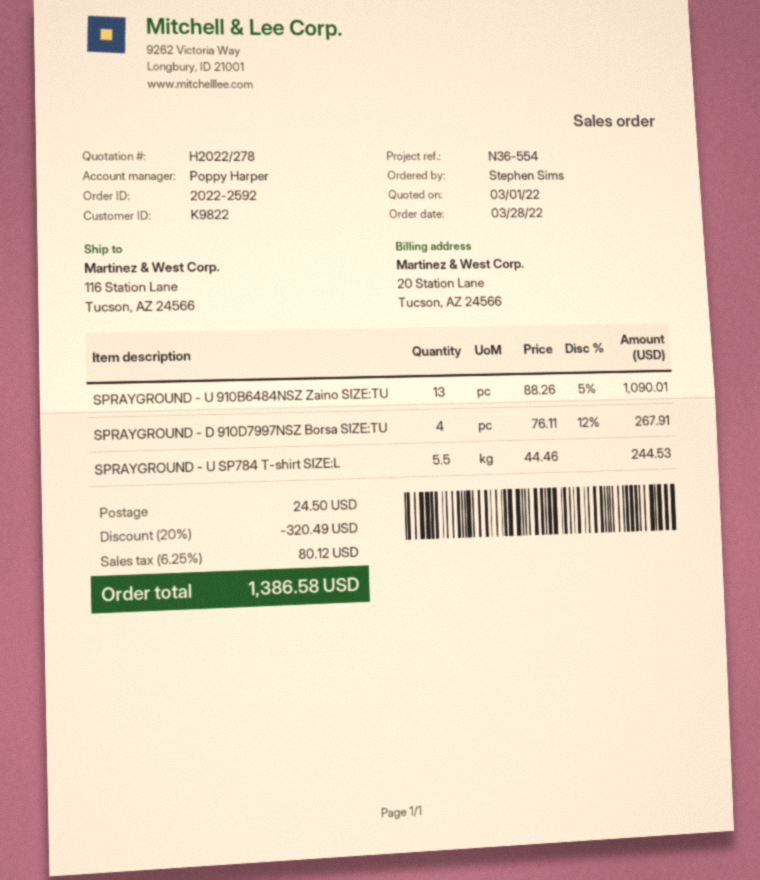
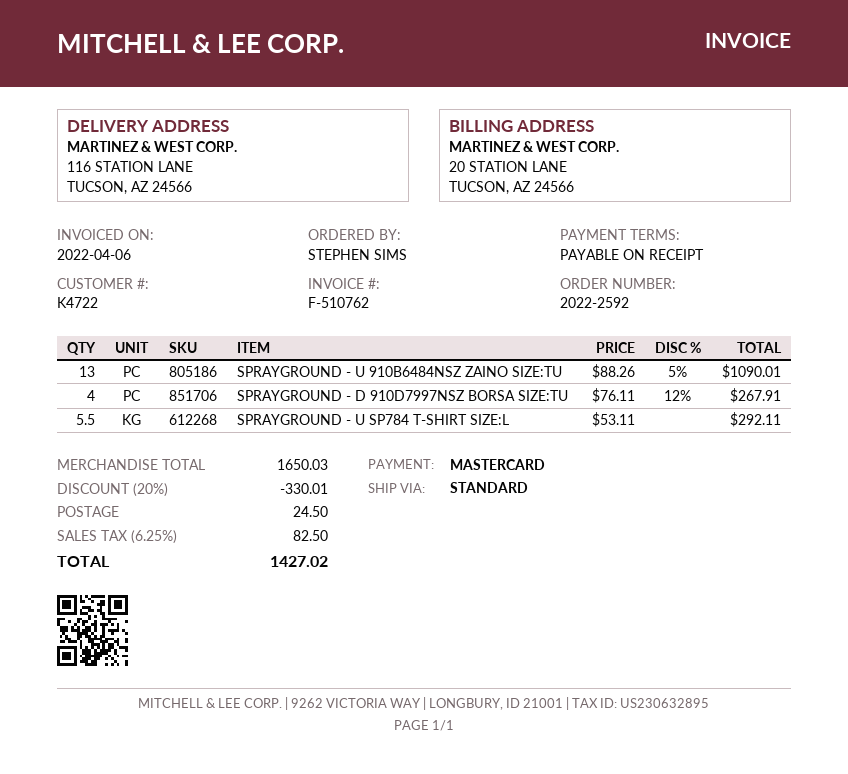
customer number: K9822 -> K4722
SPRAYGROUND - U SP784 T-shirt SIZE:L: 5.5 x 44.46 = 244.53 -> 5.5 x 53.11 = 292.11
discount: 20% = 320.49 -> 20% = 330.01
tax: 6.25% = 80.12 -> 6.25% = 82.50
total: 1386.58 -> 1427.02

